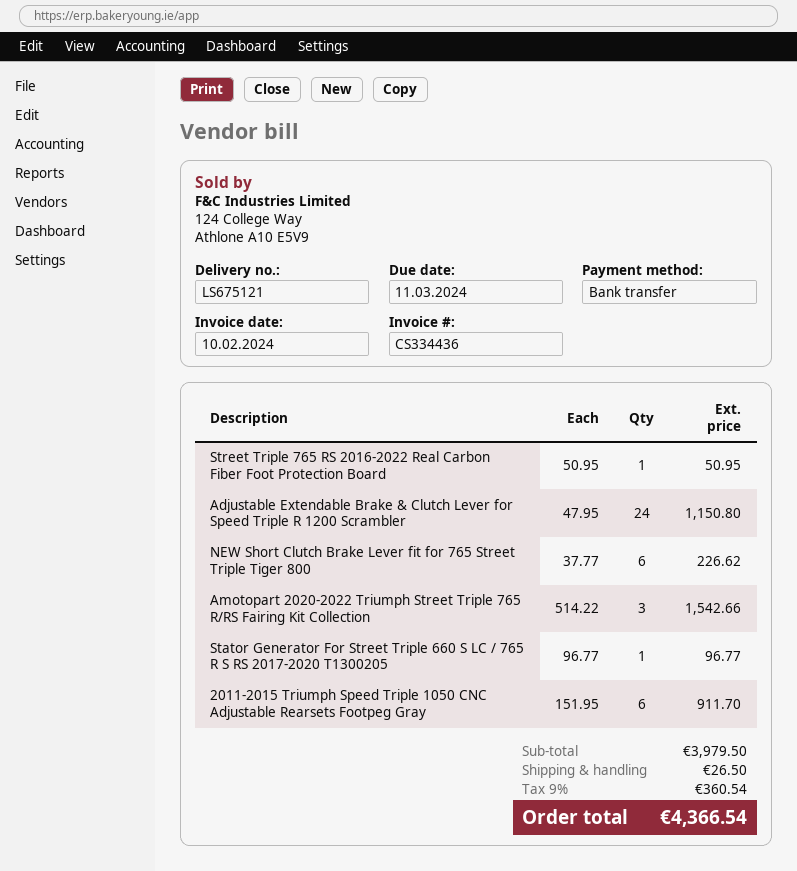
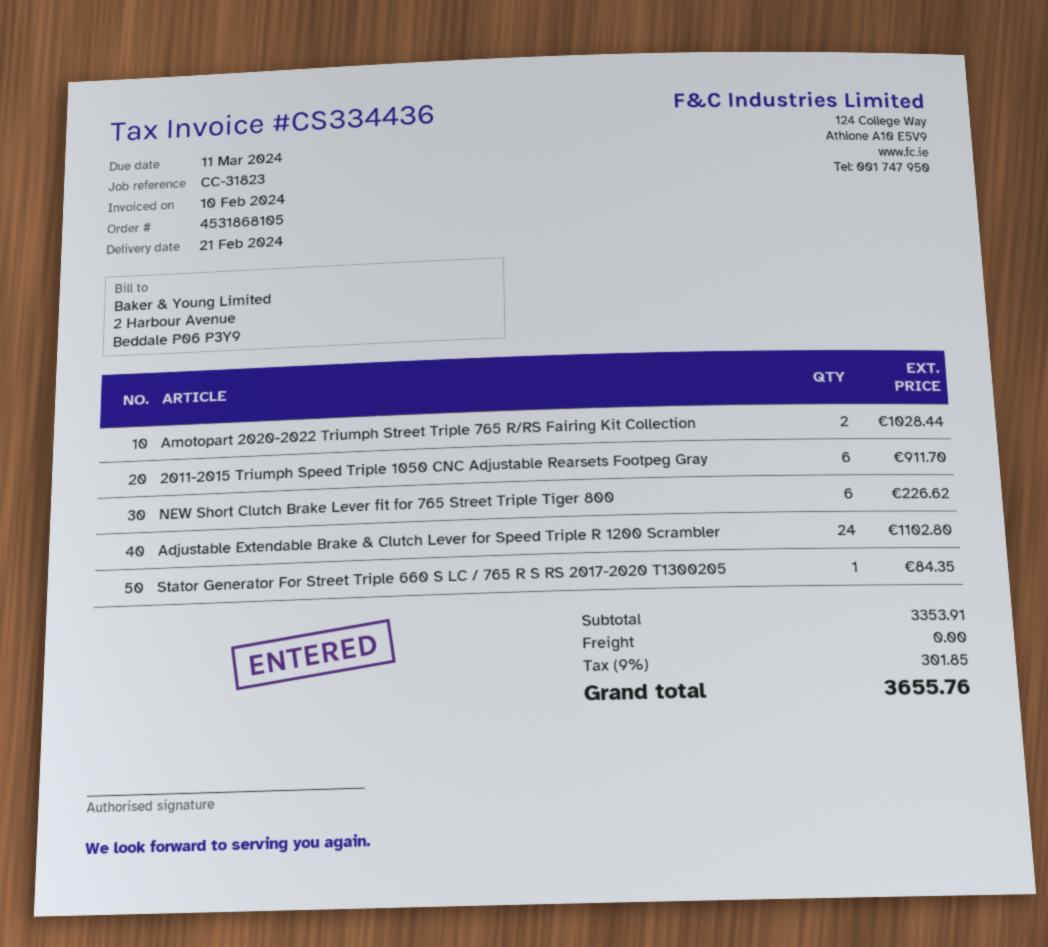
Street Triple 765 RS 2016-2022 Real Carbon Fiber Foot Protection Board: 1 for 50.95 -> none
Adjustable Extendable Brake & Clutch Lever for Speed Triple R 1200 Scrambler: 24 for 1150.80 -> 24 for 1102.80
Amotopart 2020-2022 Triumph Street Triple 765 R/RS Fairing Kit Collection: 3 for 1542.66 -> 2 for 1028.44
Stator Generator For Street Triple 660 S LC / 765 R S RS 2017-2020 T1300205: 1 for 96.77 -> 1 for 84.35
subtotal: 3979.50 -> 3353.91
shipping: 26.50 -> 0.00
tax: 9% = 360.54 -> 9% = 301.85
total: 4366.54 -> 3655.76

